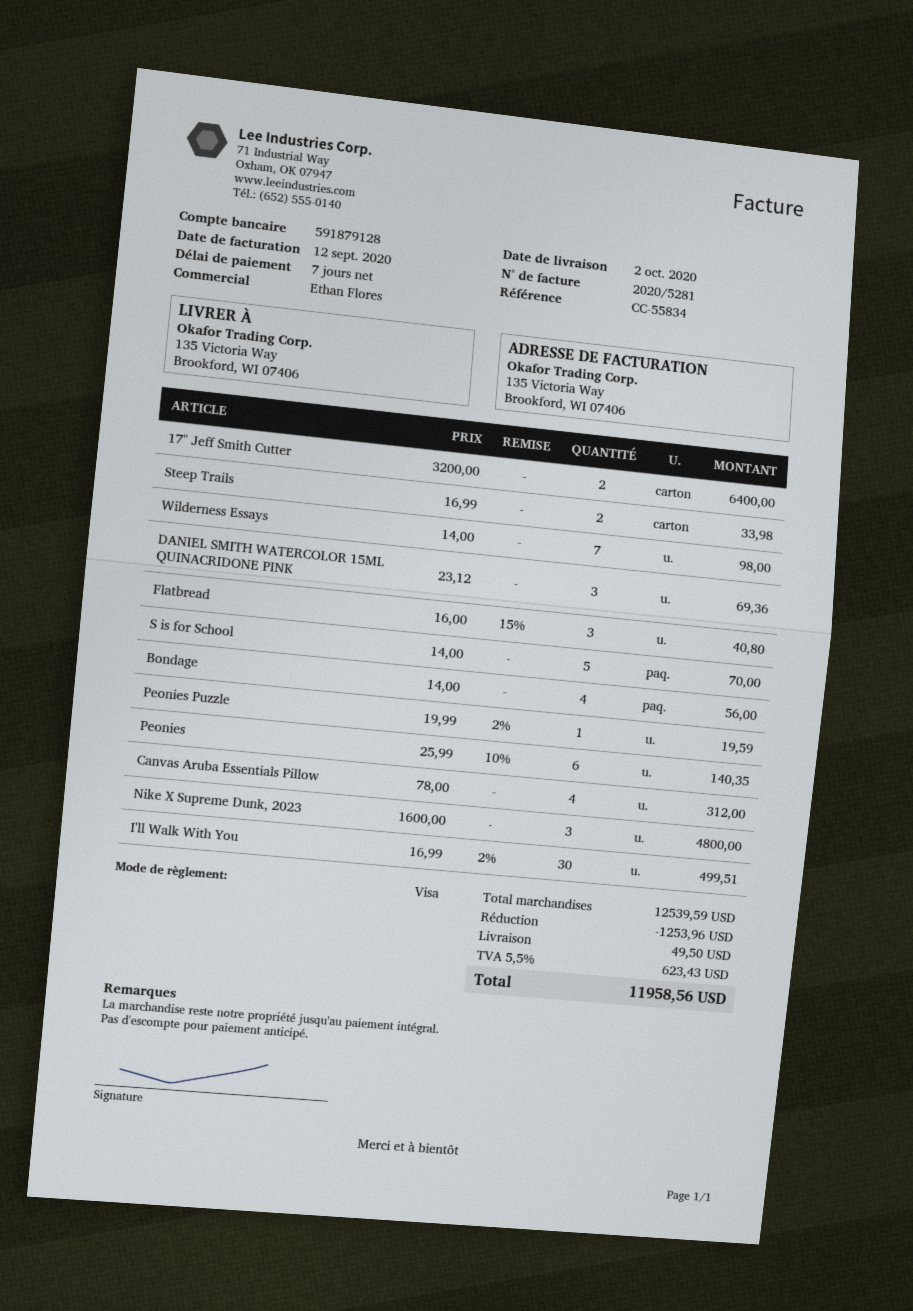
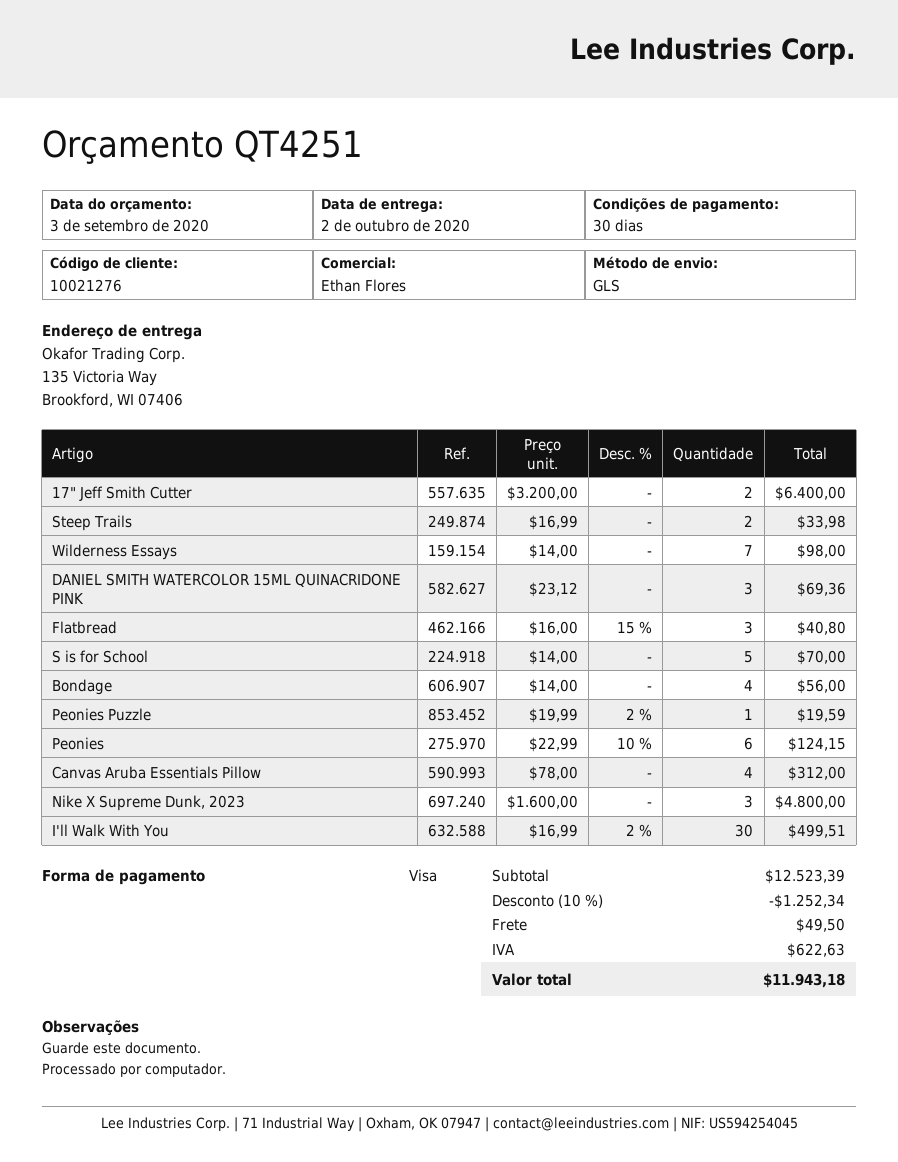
payment terms: 7 days -> 30 days
Peonies: 6 x 25.99 - 10% = 140.35 -> 6 x 22.99 - 10% = 124.15
subtotal: 12539.59 -> 12523.39
discount: 1253.96 -> 1252.34
tax: 623.43 -> 622.63
total: 11958.56 -> 11943.18

